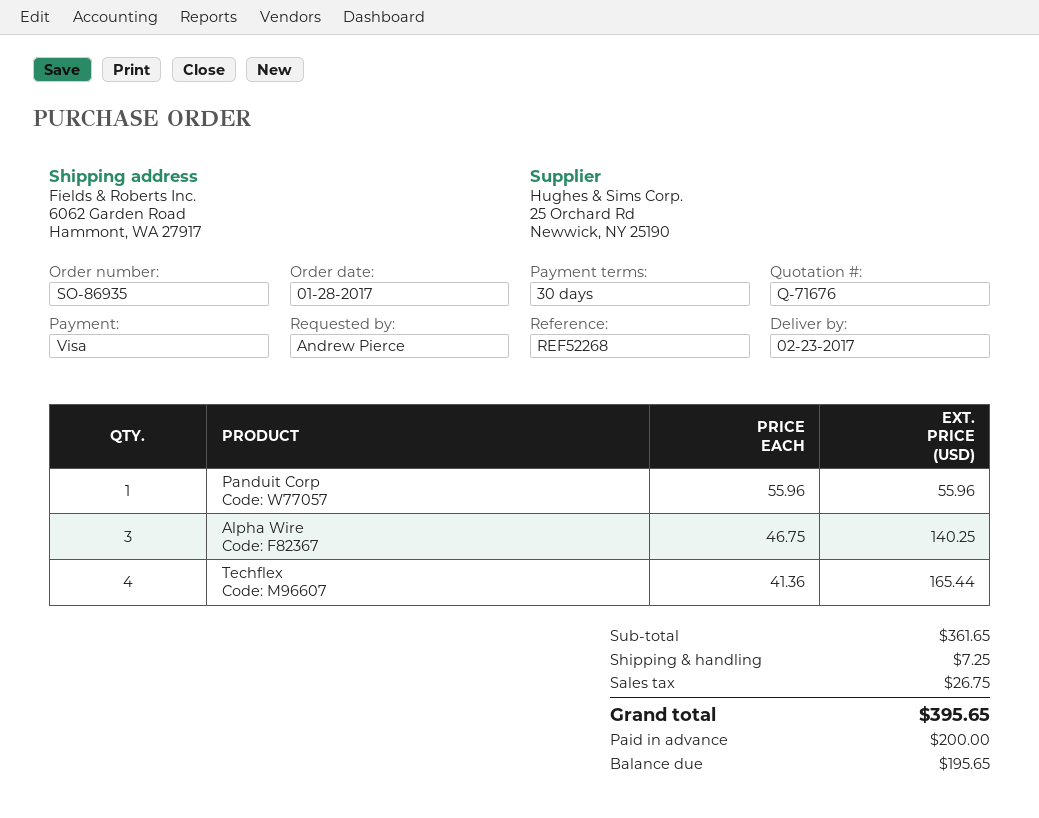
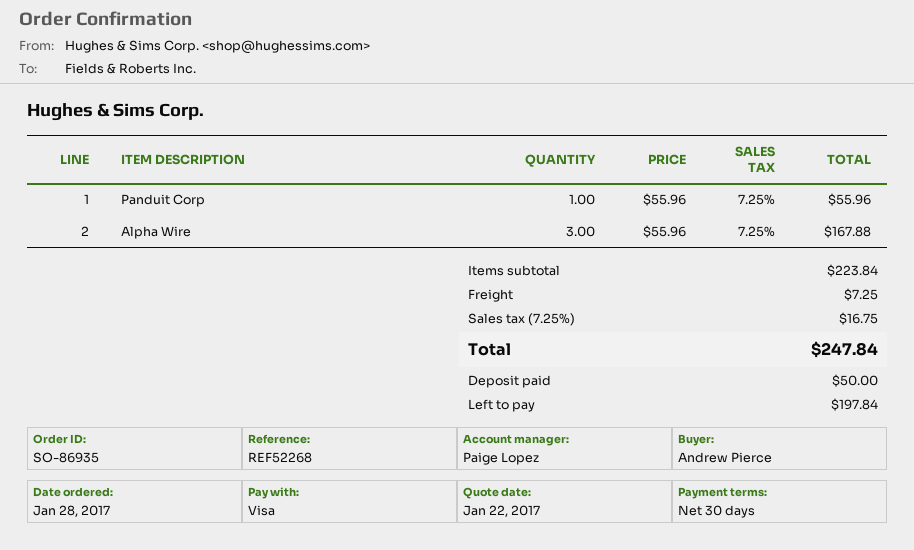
Alpha Wire: 3 x 46.75 = 140.25 -> 3 x 55.96 = 167.88
Techflex: 4 x 41.36 = 165.44 -> none
subtotal: 361.65 -> 223.84
tax: 26.75 -> 16.75
total: 395.65 -> 247.84
deposit: 200.00 -> 50.00
balance: 195.65 -> 197.84

